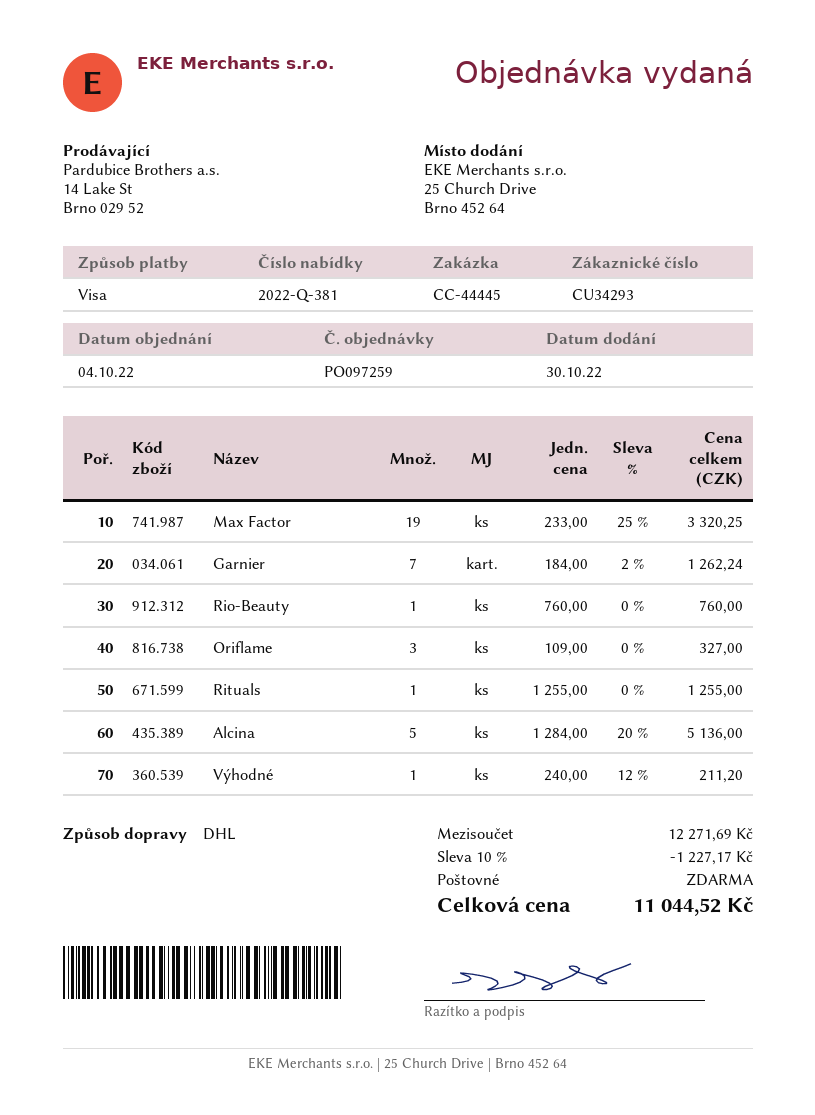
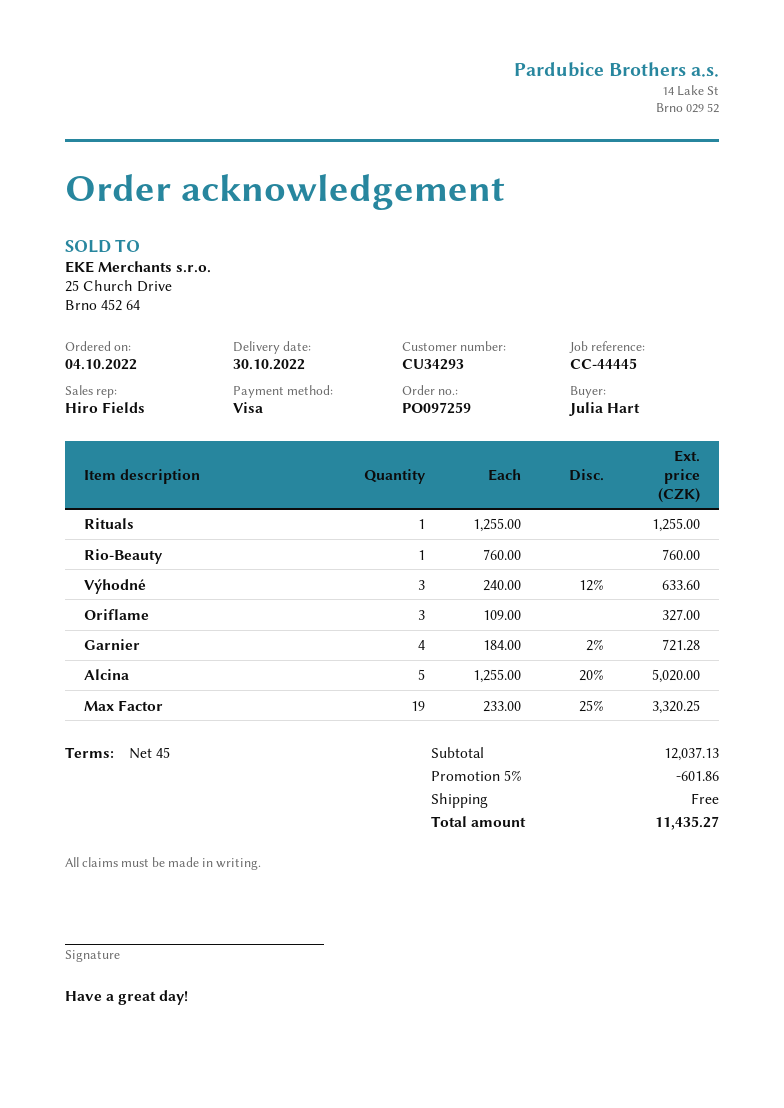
Garnier: 7 x 184.00 - 2% = 1262.24 -> 4 x 184.00 - 2% = 721.28
Alcina: 5 x 1284.00 - 20% = 5136.00 -> 5 x 1255.00 - 20% = 5020.00
Výhodné: 1 x 240.00 - 12% = 211.20 -> 3 x 240.00 - 12% = 633.60
subtotal: 12271.69 -> 12037.13
discount: 10% = 1227.17 -> 5% = 601.86
total: 11044.52 -> 11435.27

